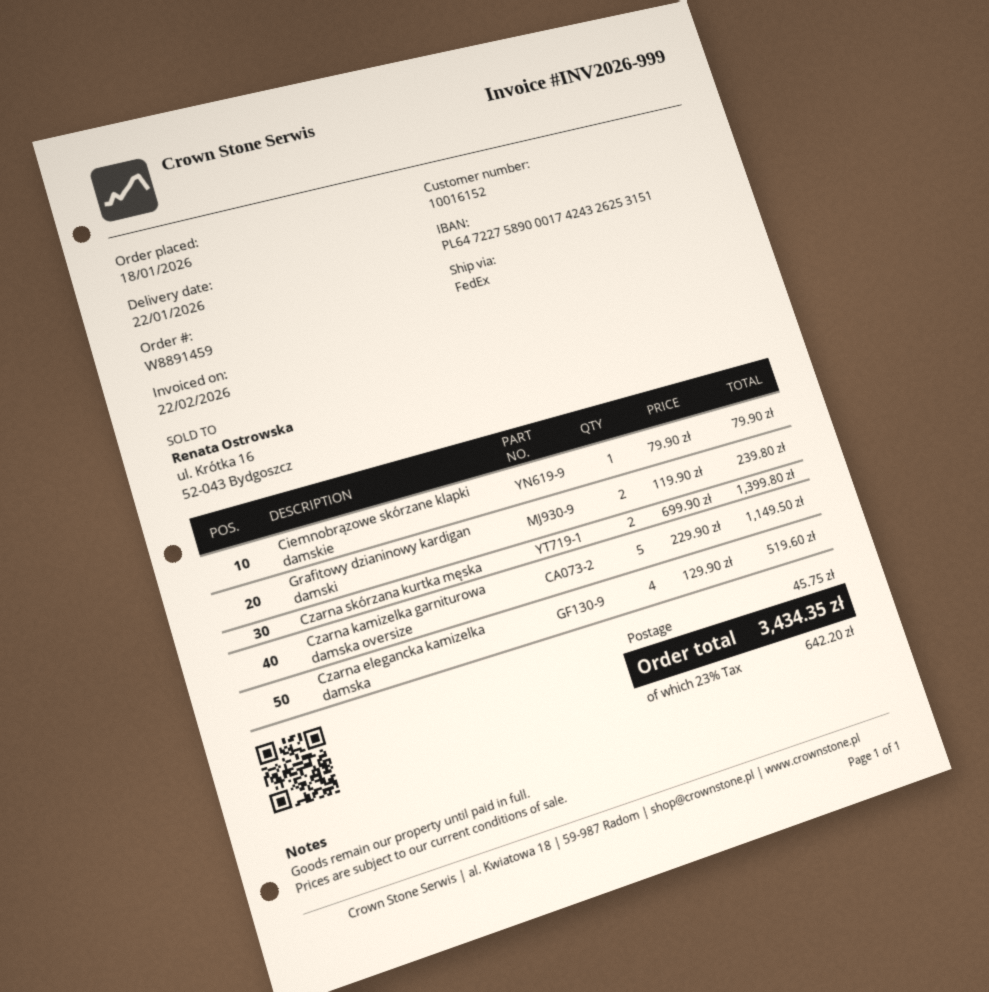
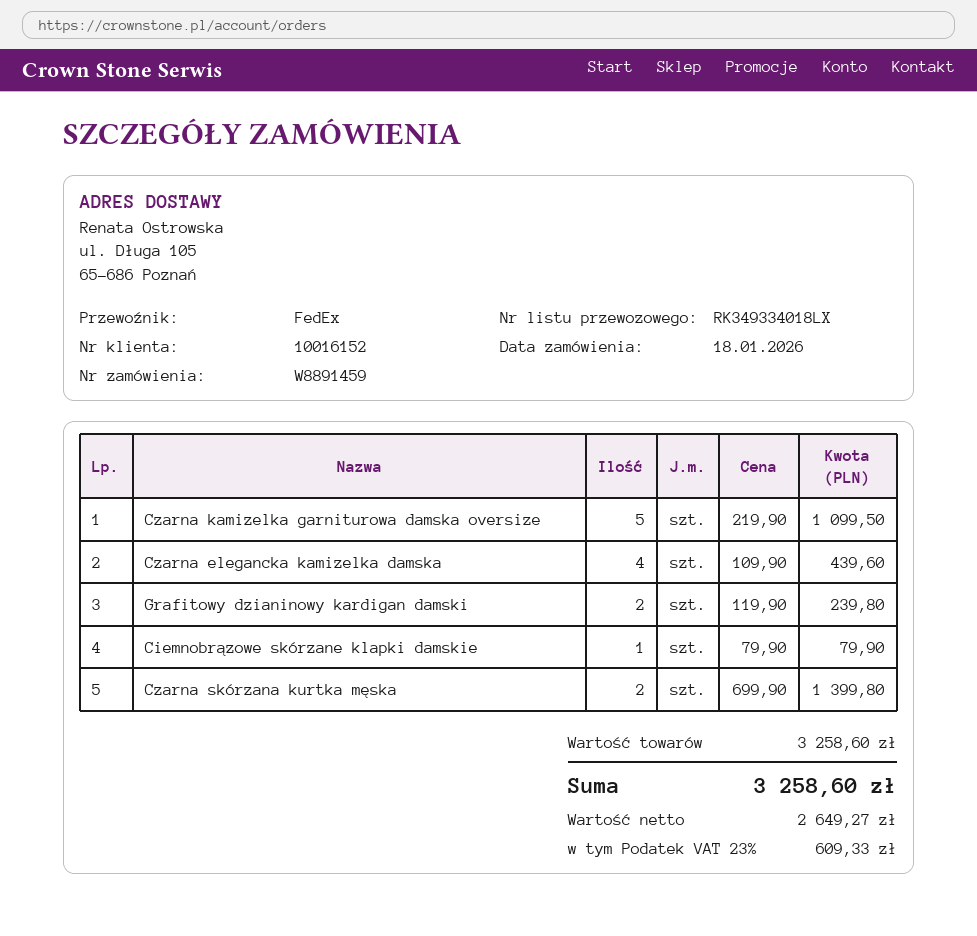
Czarna kamizelka garniturowa damska oversize: 5 x 229.90 = 1149.50 -> 5 x 219.90 = 1099.50
Czarna elegancka kamizelka damska: 4 x 129.90 = 519.60 -> 4 x 109.90 = 439.60
shipping: 45.75 -> none
tax: 23% = 642.20 -> 23% = 609.33
total: 3434.35 -> 3258.60

